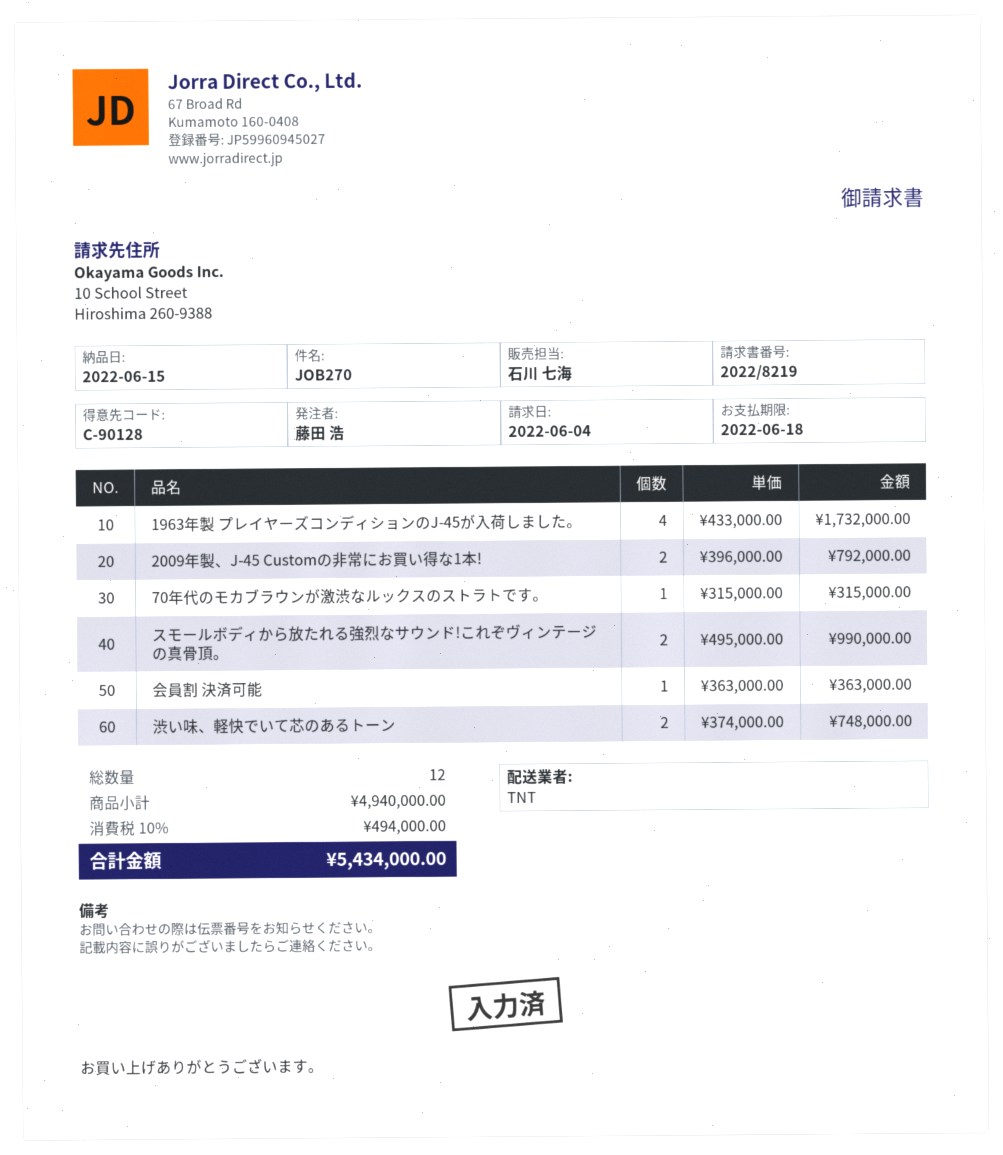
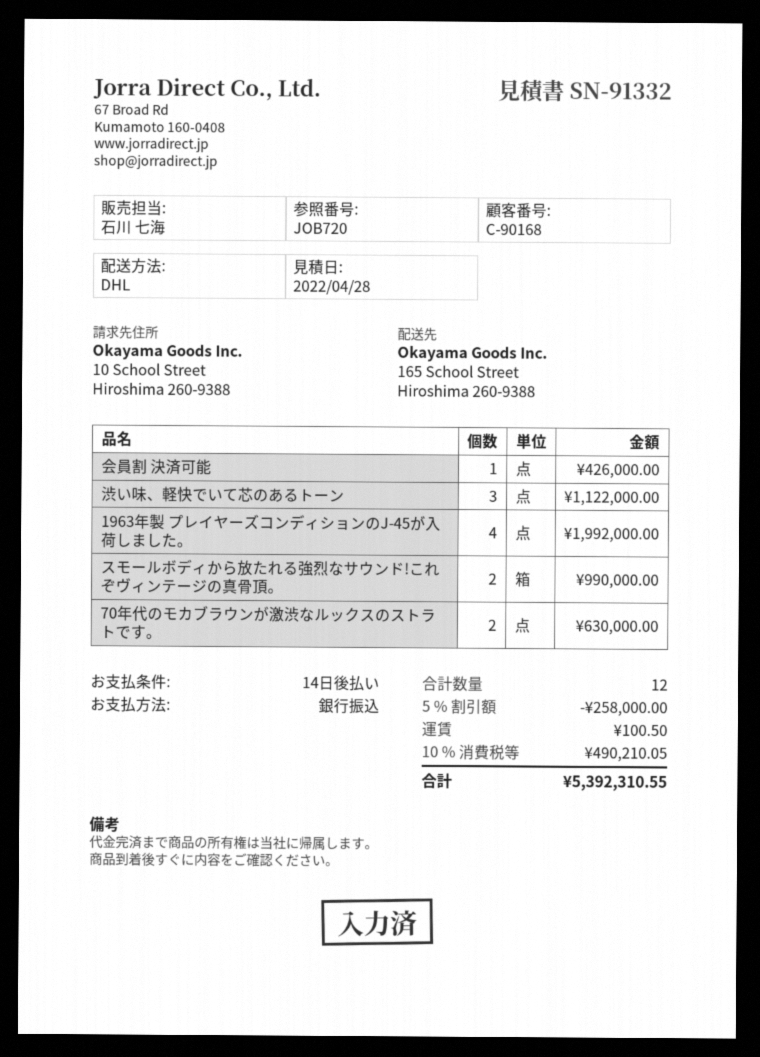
customer number: C-90128 -> C-90168
reference: JOB270 -> JOB720
shipping method: TNT -> DHL
1963年製 プレイヤーズコンディションのJ-45が入荷しました。: 4 for 1732000.00 -> 4 for 1992000.00
2009年製、J-45 Customの非常にお買い得な1本!: 2 for 792000.00 -> none
70年代のモカブラウンが激渋なルックスのストラトです。: 1 for 315000.00 -> 2 for 630000.00
会員割 決済可能: 1 for 363000.00 -> 1 for 426000.00
渋い味、軽快でいて芯のあるトーン: 2 for 748000.00 -> 3 for 1122000.00
discount: none -> 5% = 258000.00
shipping: none -> 100.50
tax: 10% = 494000.00 -> 10% = 490210.05
total: 5434000.00 -> 5392310.55

